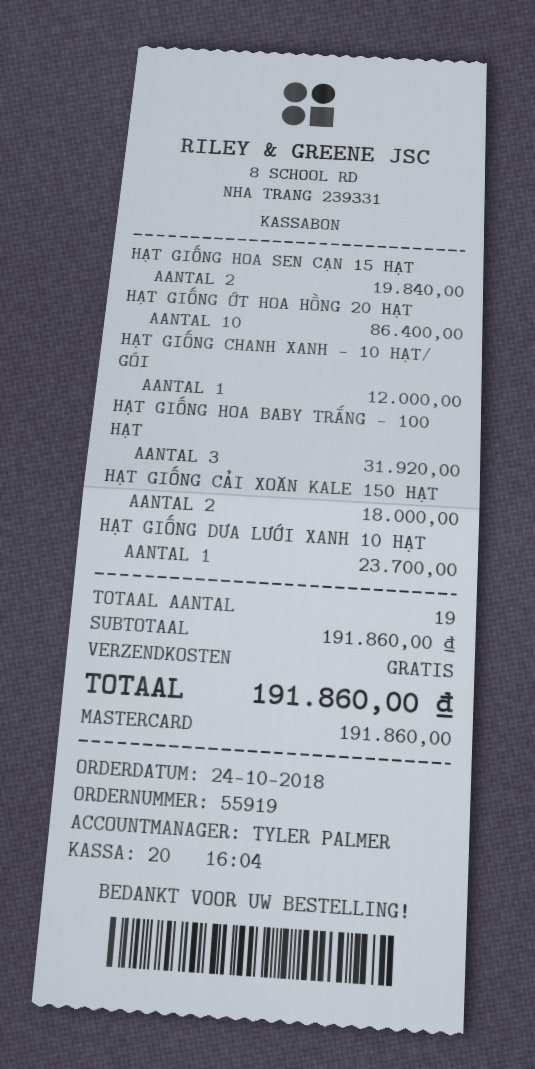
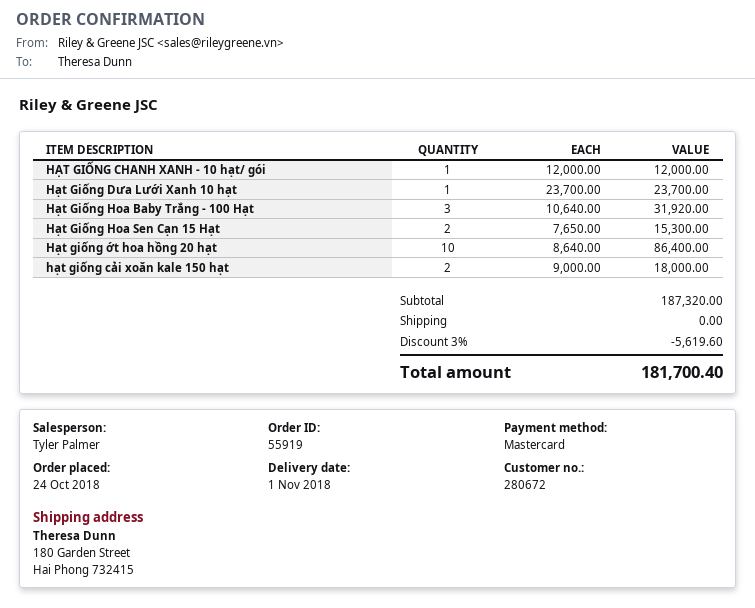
HẠT GIỐNG HOA SEN CẠN 15 HẠT: 2 for 19840.00 -> 2 for 15300.00
subtotal: 191860.00 -> 187320.00
discount: none -> 3% = 5619.60
total: 191860.00 -> 181700.40

